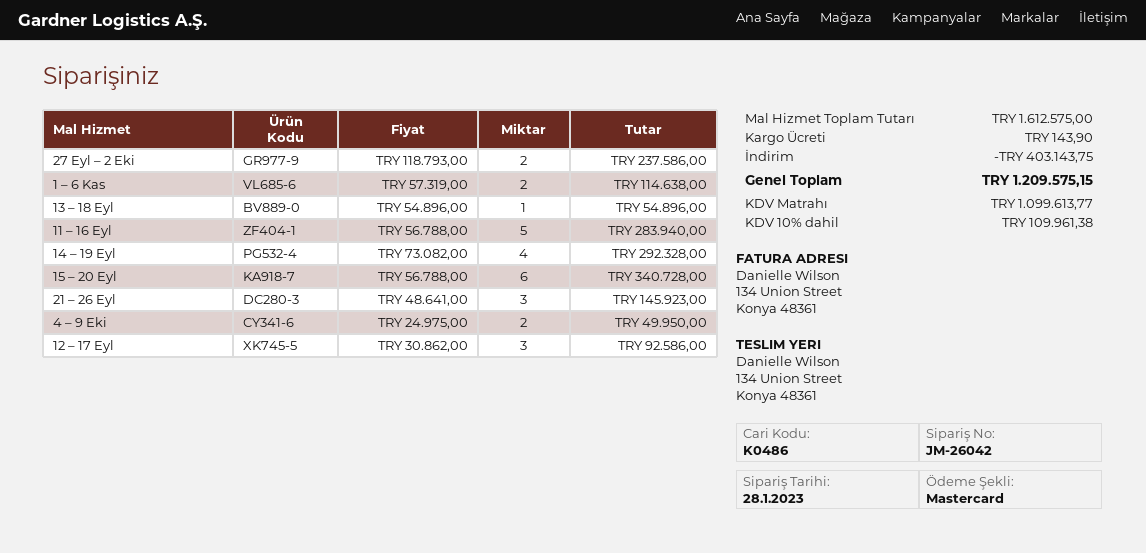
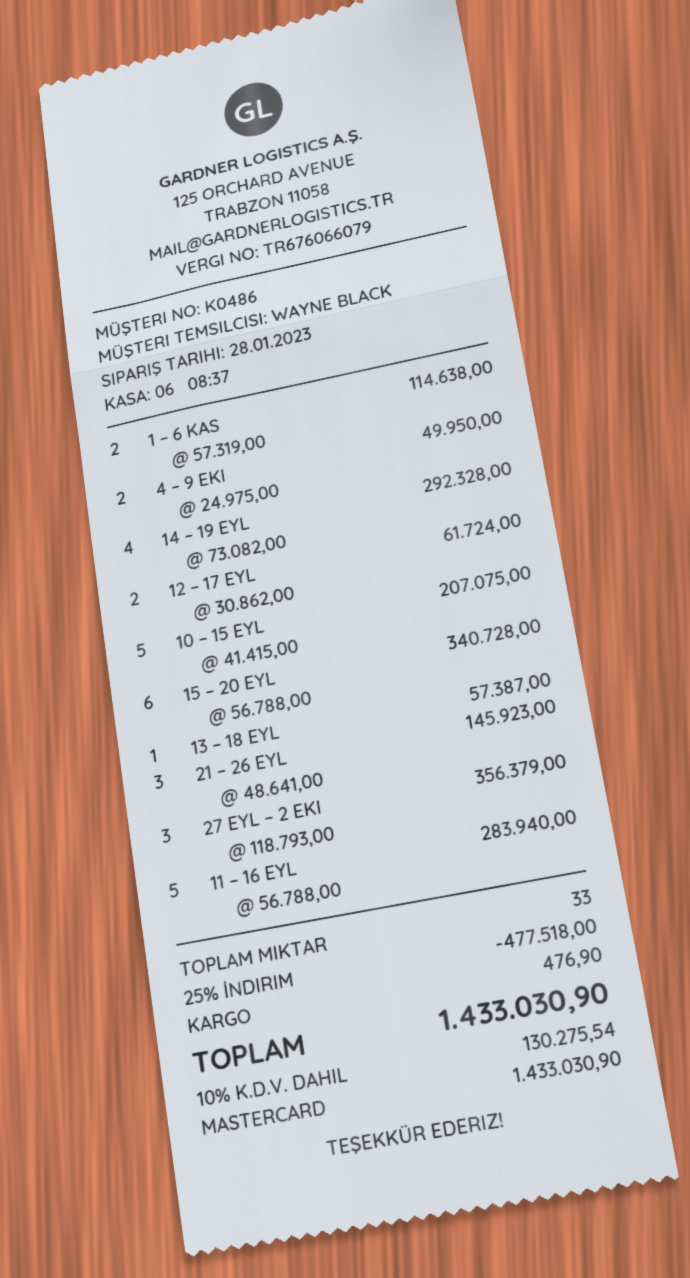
27 Eyl – 2 Eki: 2 x 118793.00 = 237586.00 -> 3 x 118793.00 = 356379.00
13 – 18 Eyl: 1 x 54896.00 = 54896.00 -> 1 x 57387.00 = 57387.00
12 – 17 Eyl: 3 x 30862.00 = 92586.00 -> 2 x 30862.00 = 61724.00
10 – 15 EYL: none -> 5 x 41415.00 = 207075.00
discount: 403143.75 -> 477518.00
shipping: 143.90 -> 476.90
tax: 10% = 109961.38 -> 10% = 130275.54
total: 1209575.15 -> 1433030.90

